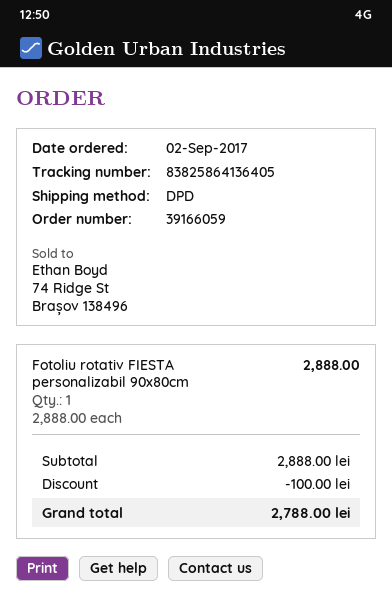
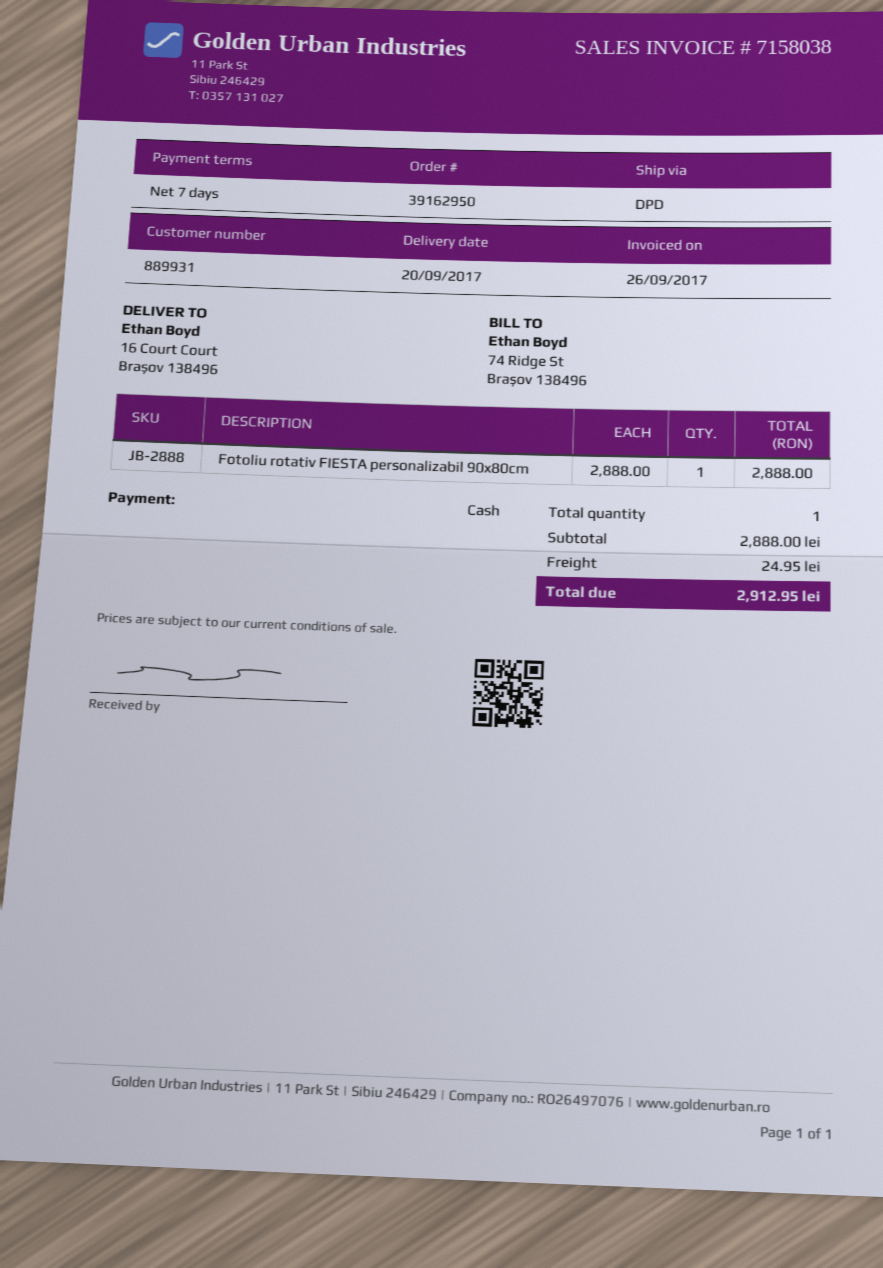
order number: 39166059 -> 39162950
discount: 100.00 -> none
shipping: none -> 24.95
total: 2788.00 -> 2912.95

